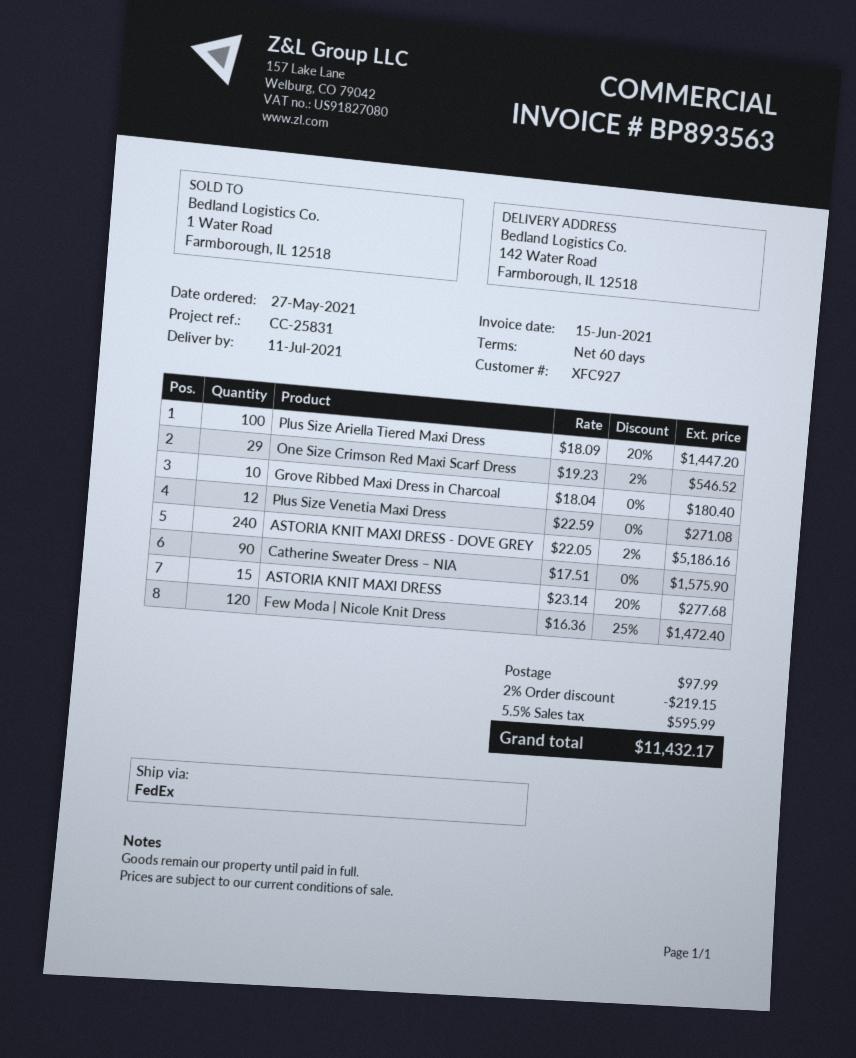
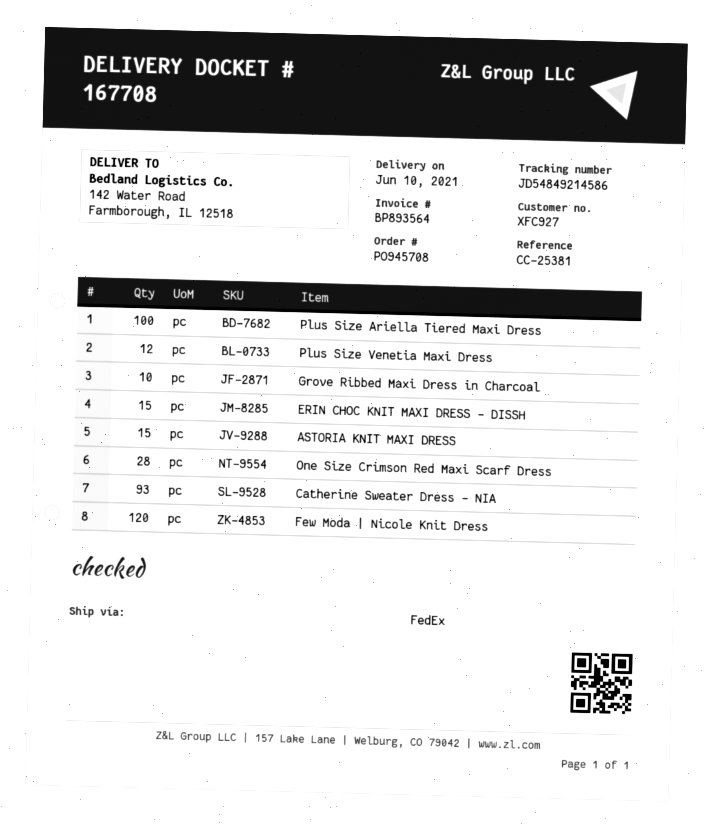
delivery date: 2021-07-11 -> 2021-06-10
invoice number: BP893563 -> BP893564
reference: CC-25831 -> CC-25381
One Size Crimson Red Maxi Scarf Dress: 29 -> 28
ASTORIA KNIT MAXI DRESS - DOVE GREY: 240 -> none
Catherine Sweater Dress – NIA: 90 -> 93
ERIN CHOC KNIT MAXI DRESS – DISSH: none -> 15

